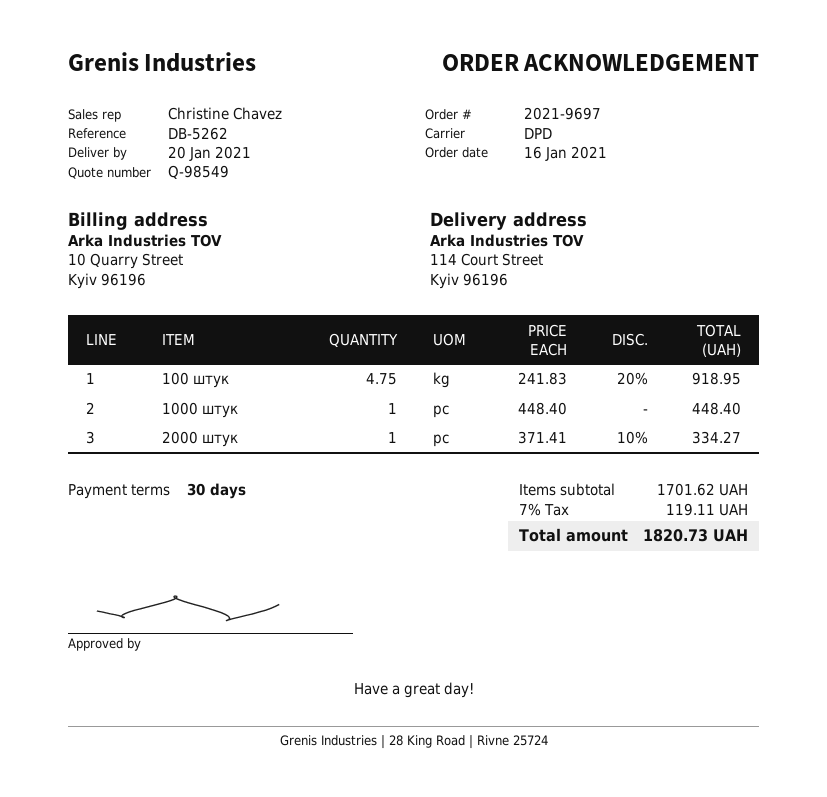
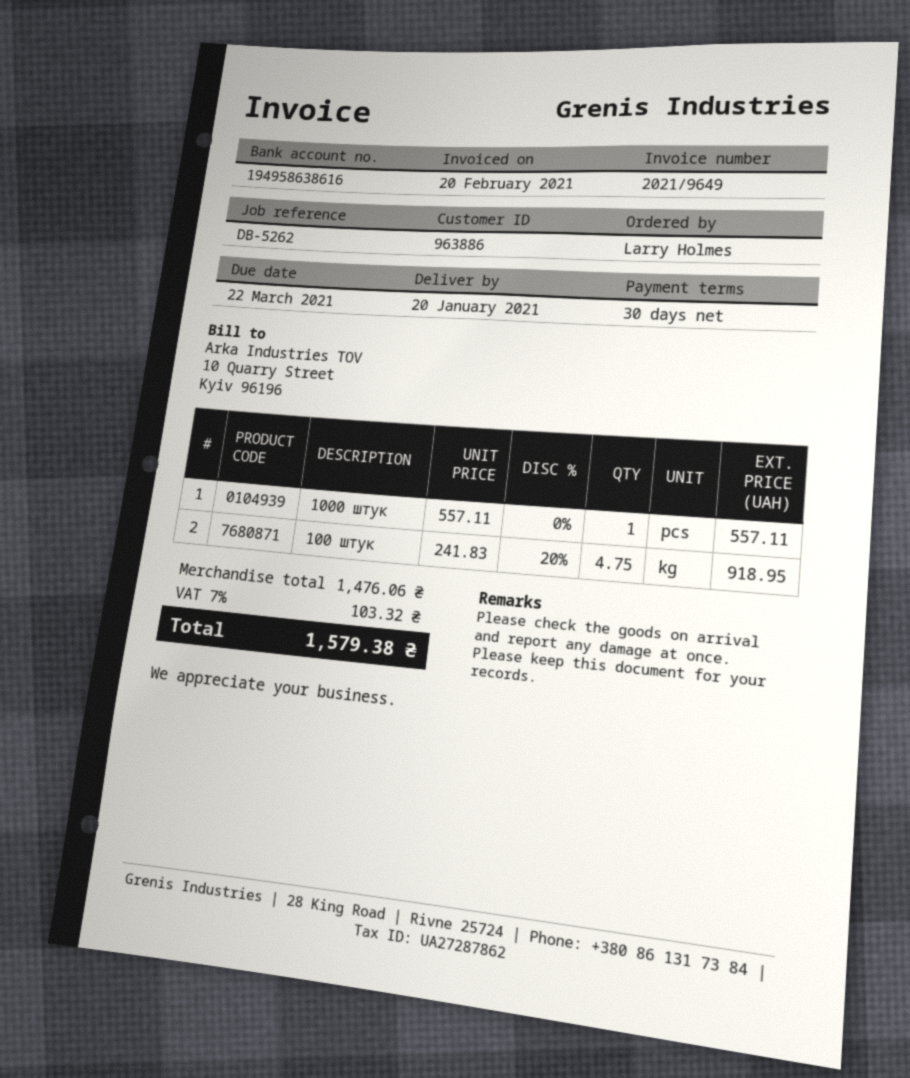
1000 штук: 1 x 448.40 = 448.40 -> 1 x 557.11 = 557.11
2000 штук: 1 x 371.41 - 10% = 334.27 -> none
subtotal: 1701.62 -> 1476.06
tax: 7% = 119.11 -> 7% = 103.32
total: 1820.73 -> 1579.38

